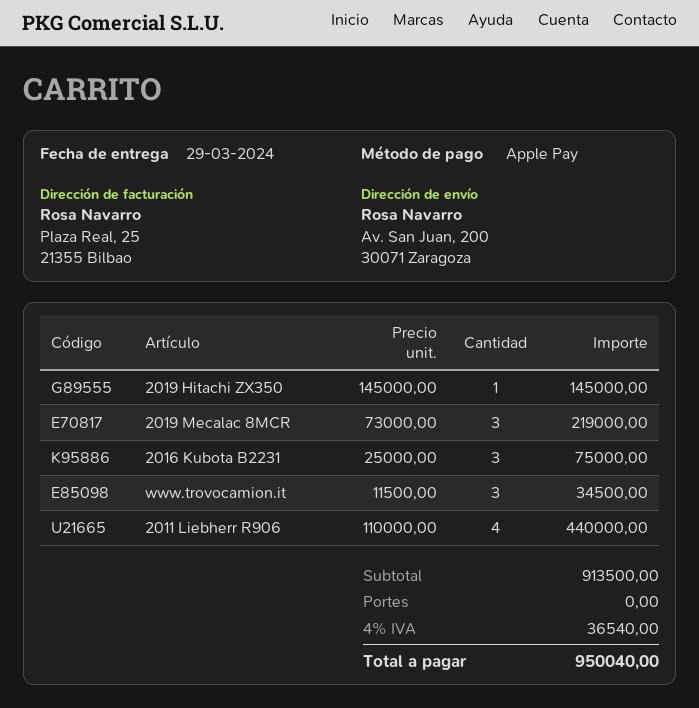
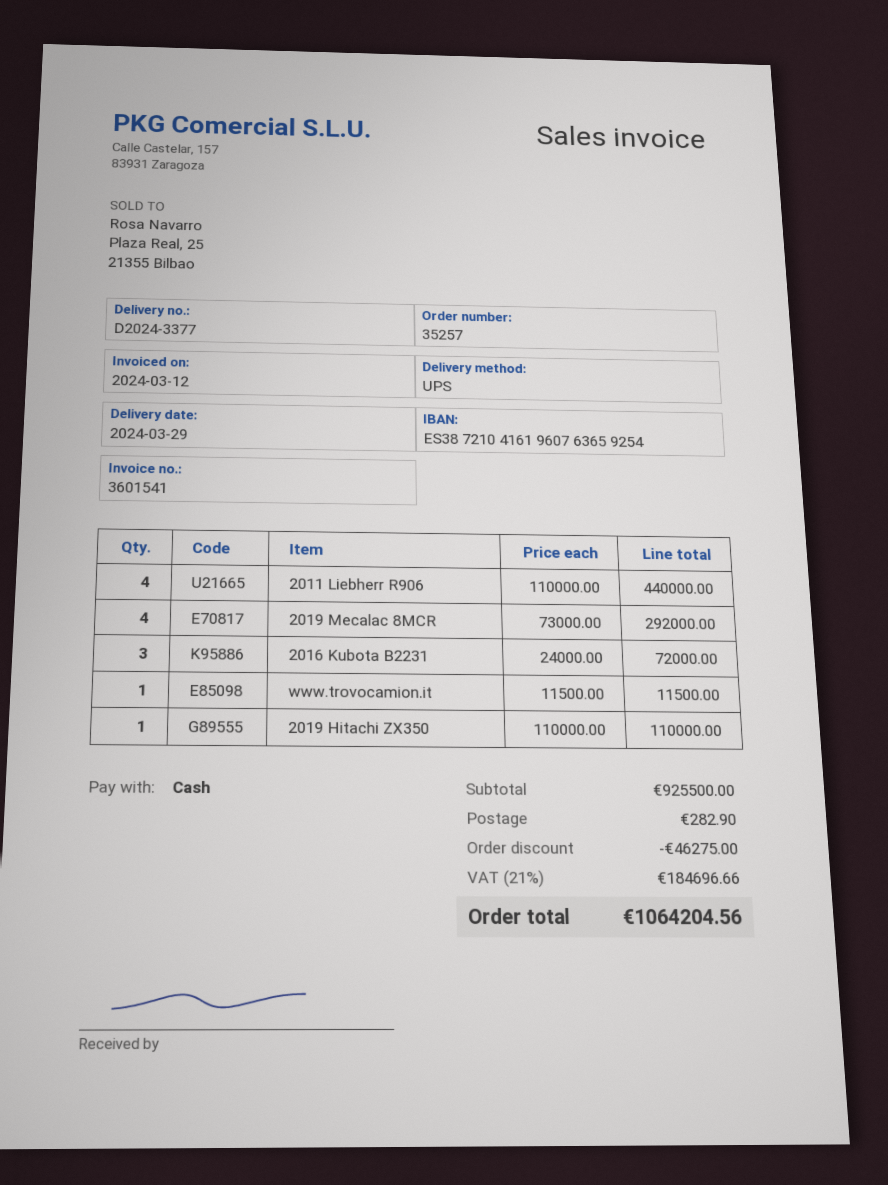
payment method: Apple Pay -> cash
2019 Hitachi ZX350: 1 x 145000.00 = 145000.00 -> 1 x 110000.00 = 110000.00
2019 Mecalac 8MCR: 3 x 73000.00 = 219000.00 -> 4 x 73000.00 = 292000.00
2016 Kubota B2231: 3 x 25000.00 = 75000.00 -> 3 x 24000.00 = 72000.00
www.trovocamion.it: 3 x 11500.00 = 34500.00 -> 1 x 11500.00 = 11500.00
subtotal: 913500.00 -> 925500.00
discount: none -> 46275.00
shipping: 0.00 -> 282.90
tax: 4% = 36540.00 -> 21% = 184696.66
total: 950040.00 -> 1064204.56

